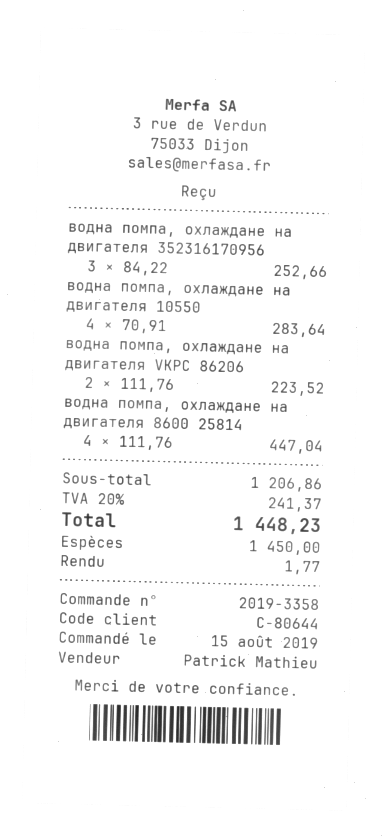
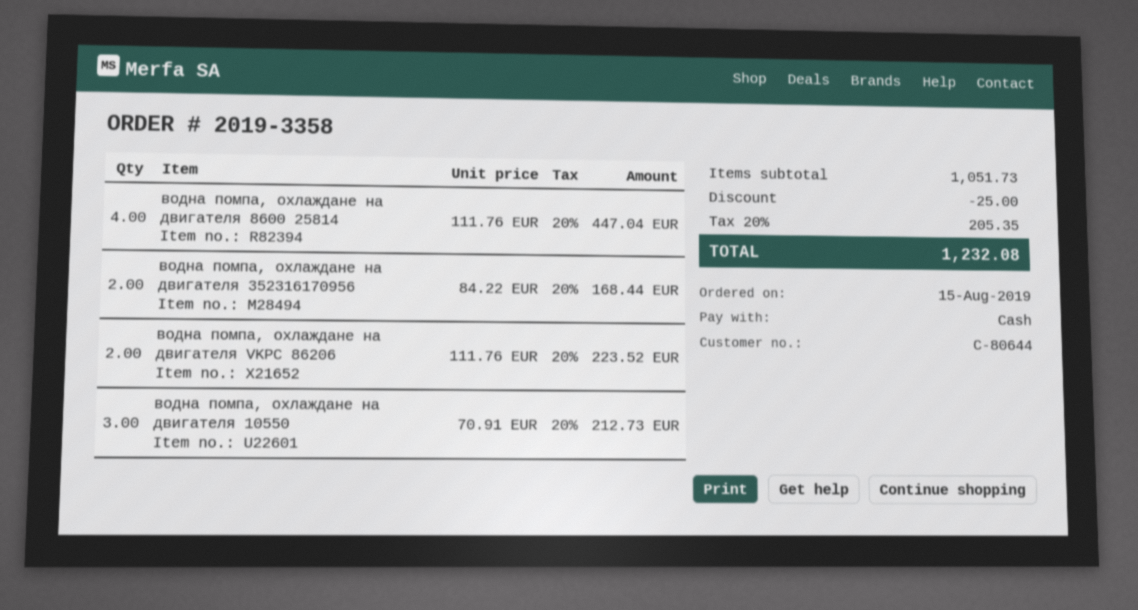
водна помпа, охлаждане на двигателя 352316170956: 3 x 84.22 = 252.66 -> 2 x 84.22 = 168.44
водна помпа, охлаждане на двигателя 10550: 4 x 70.91 = 283.64 -> 3 x 70.91 = 212.73
subtotal: 1206.86 -> 1051.73
discount: none -> 25.00
tax: 20% = 241.37 -> 20% = 205.35
total: 1448.23 -> 1232.08

